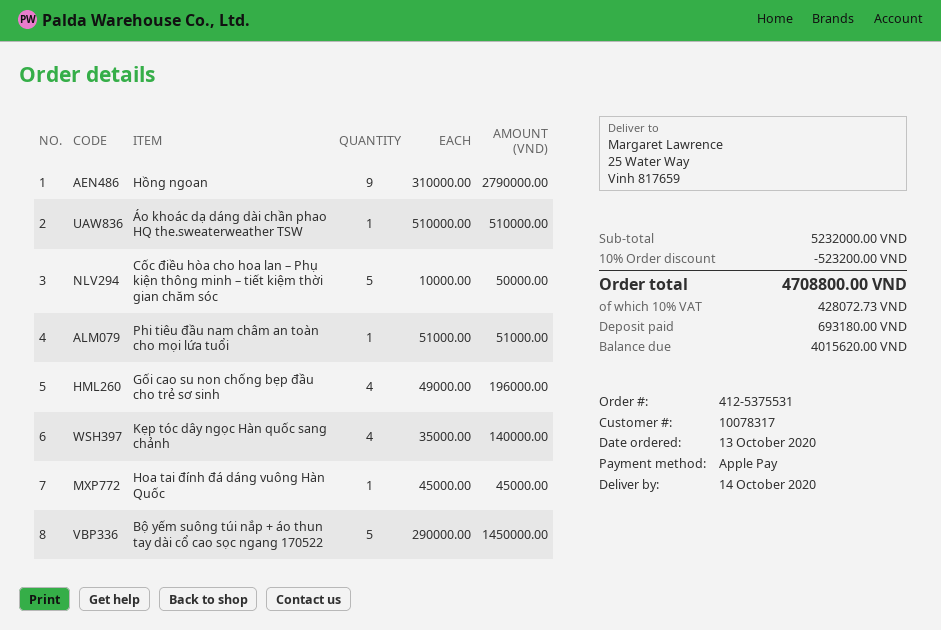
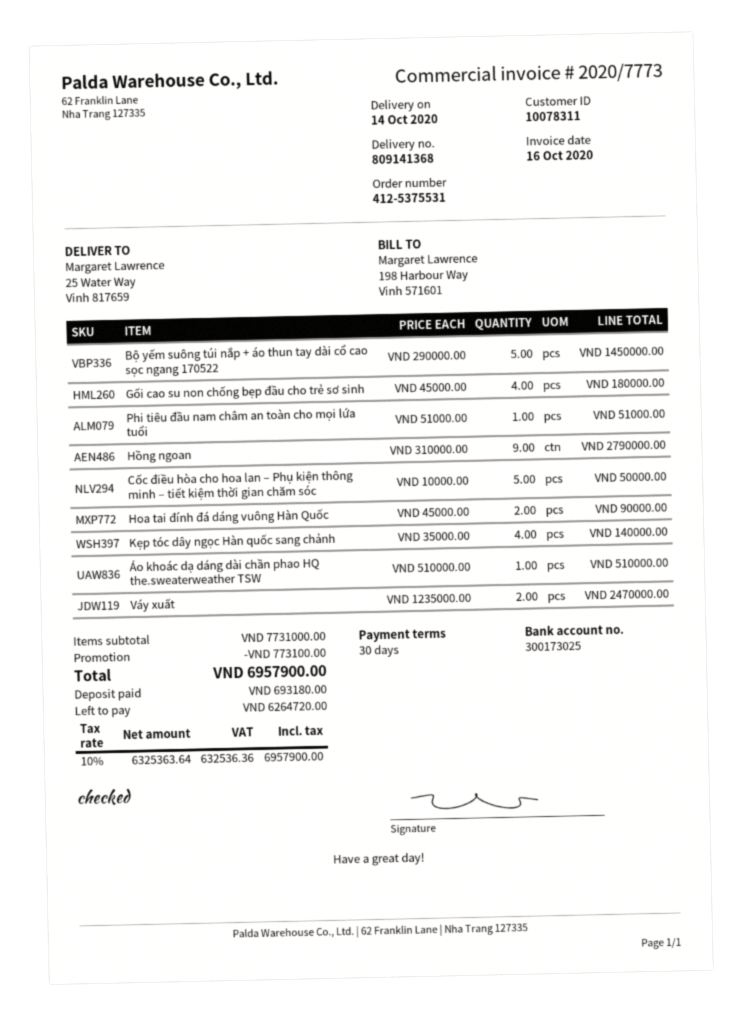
customer number: 10078317 -> 10078311
Gối cao su non chống bẹp đầu cho trẻ sơ sinh: 4 x 49000.00 = 196000.00 -> 4 x 45000.00 = 180000.00
Hoa tai đính đá dáng vuông Hàn Quốc: 1 x 45000.00 = 45000.00 -> 2 x 45000.00 = 90000.00
Váy xuất: none -> 2 x 1235000.00 = 2470000.00
subtotal: 5232000.00 -> 7731000.00
discount: 523200.00 -> 773100.00
tax: 10% = 428072.73 -> 10% = 632536.36
total: 4708800.00 -> 6957900.00
balance: 4015620.00 -> 6264720.00

